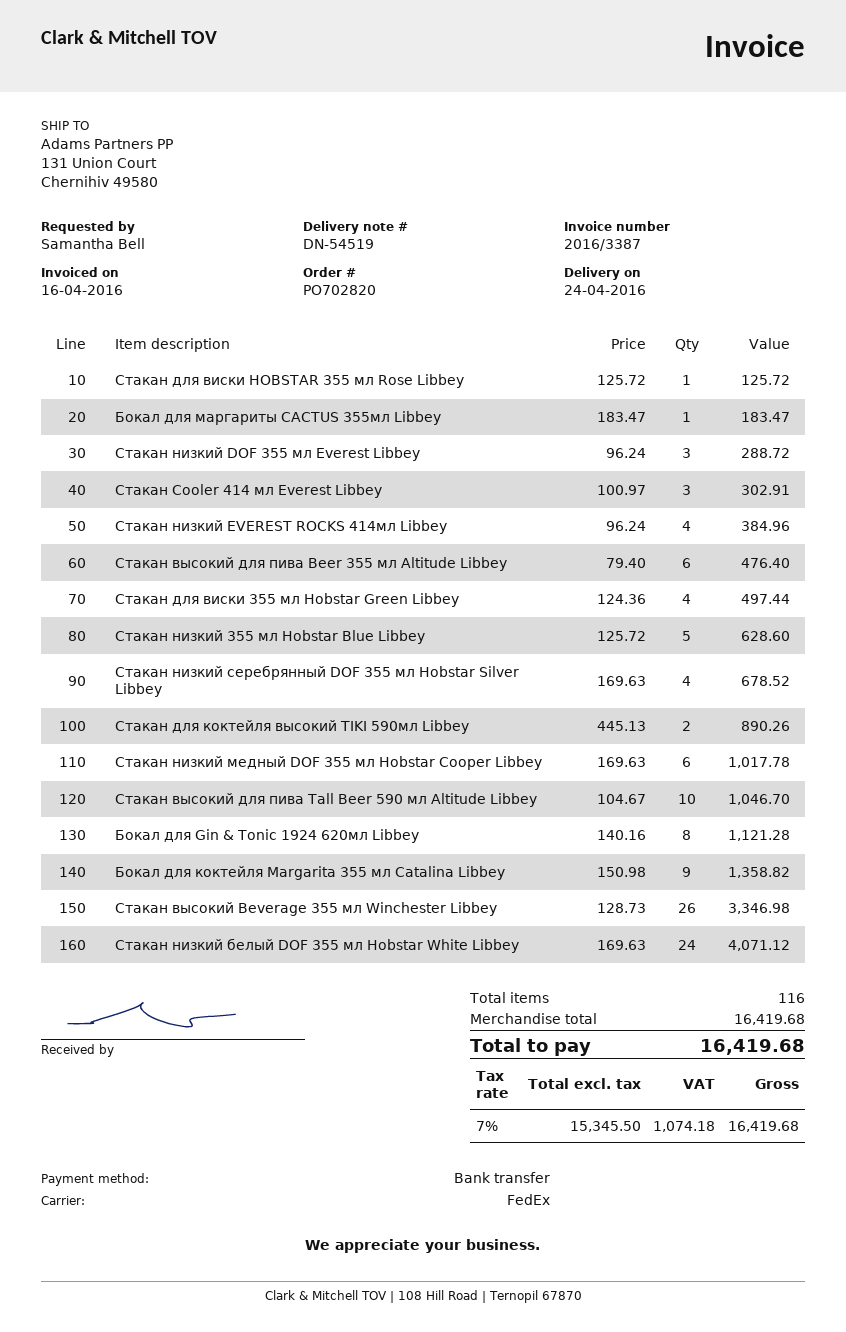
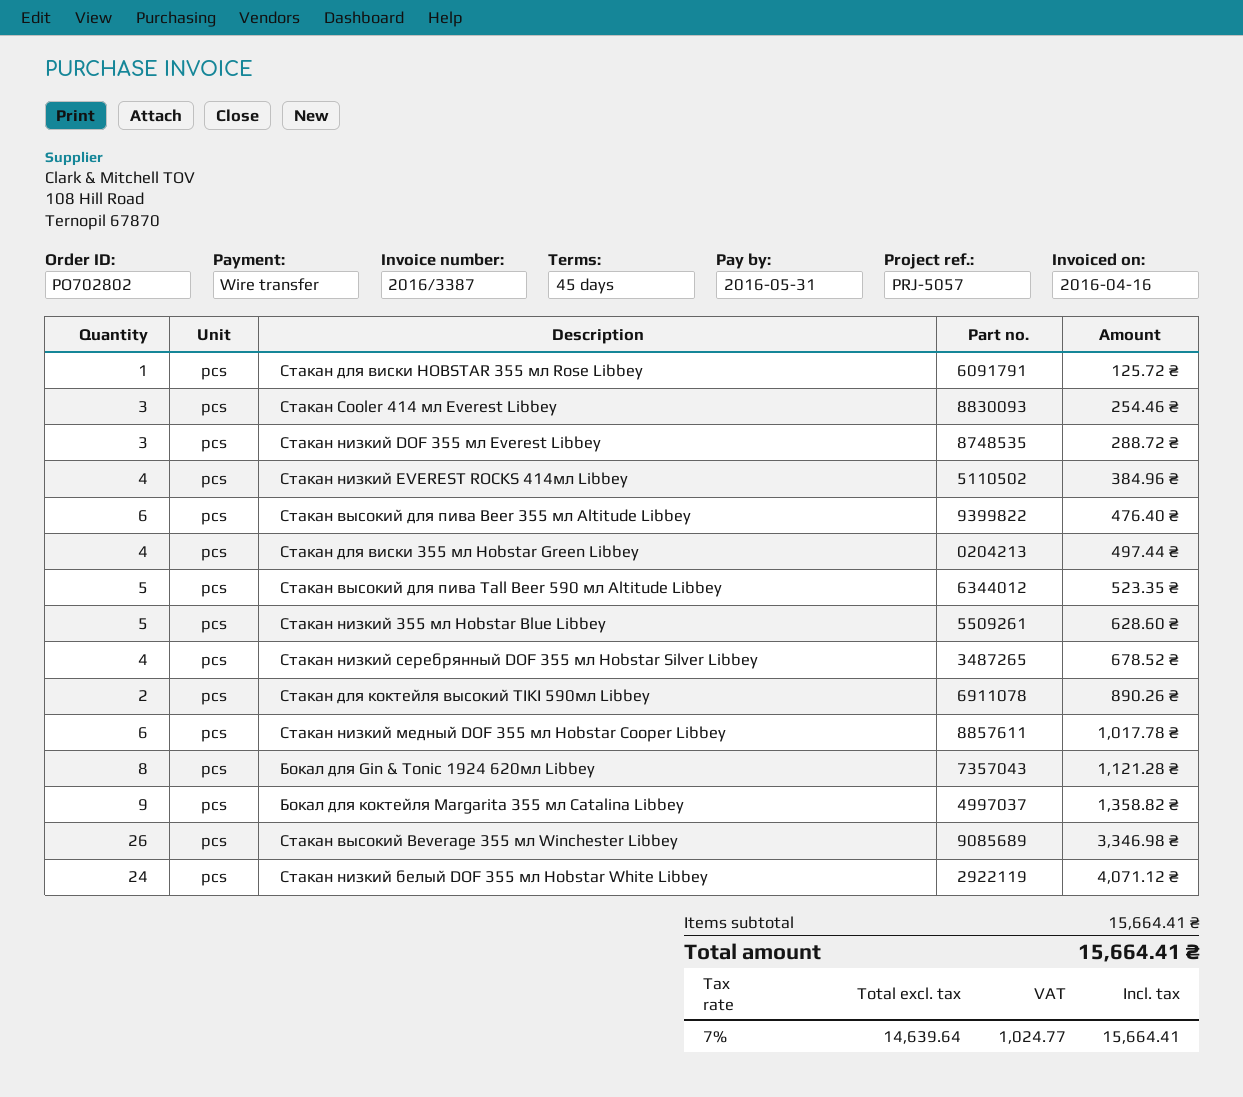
order number: PO702820 -> PO702802
Бокал для маргариты CACTUS 355мл Libbey: 1 for 183.47 -> none
Стакан Cooler 414 мл Everest Libbey: 3 for 302.91 -> 3 for 254.46
Стакан высокий для пива Tall Beer 590 мл Altitude Libbey: 10 for 1046.70 -> 5 for 523.35
subtotal: 16419.68 -> 15664.41
net: 15345.50 -> 14639.64
tax: 7% = 1074.18 -> 7% = 1024.77
total: 16419.68 -> 15664.41

